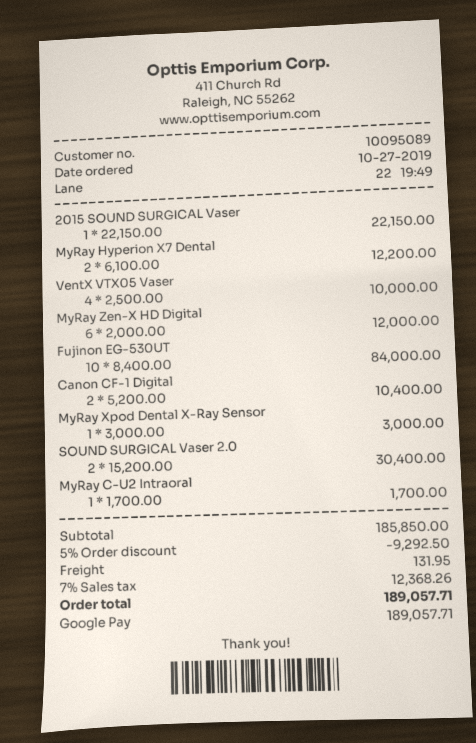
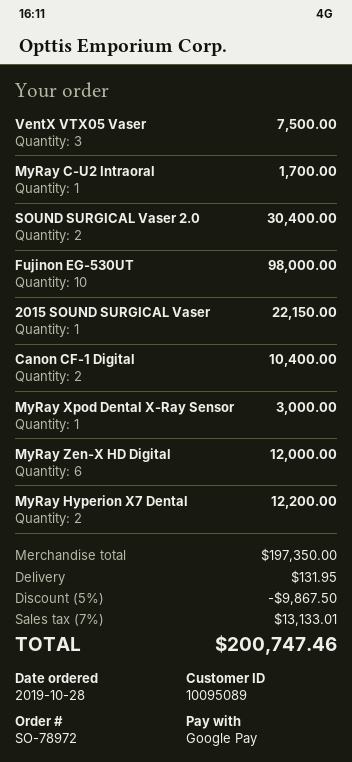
order date: 2019-10-27 -> 2019-10-28
VentX VTX05 Vaser: 4 for 10000.00 -> 3 for 7500.00
Fujinon EG-530UT: 10 for 84000.00 -> 10 for 98000.00
subtotal: 185850.00 -> 197350.00
discount: 5% = 9292.50 -> 5% = 9867.50
tax: 7% = 12368.26 -> 7% = 13133.01
total: 189057.71 -> 200747.46

